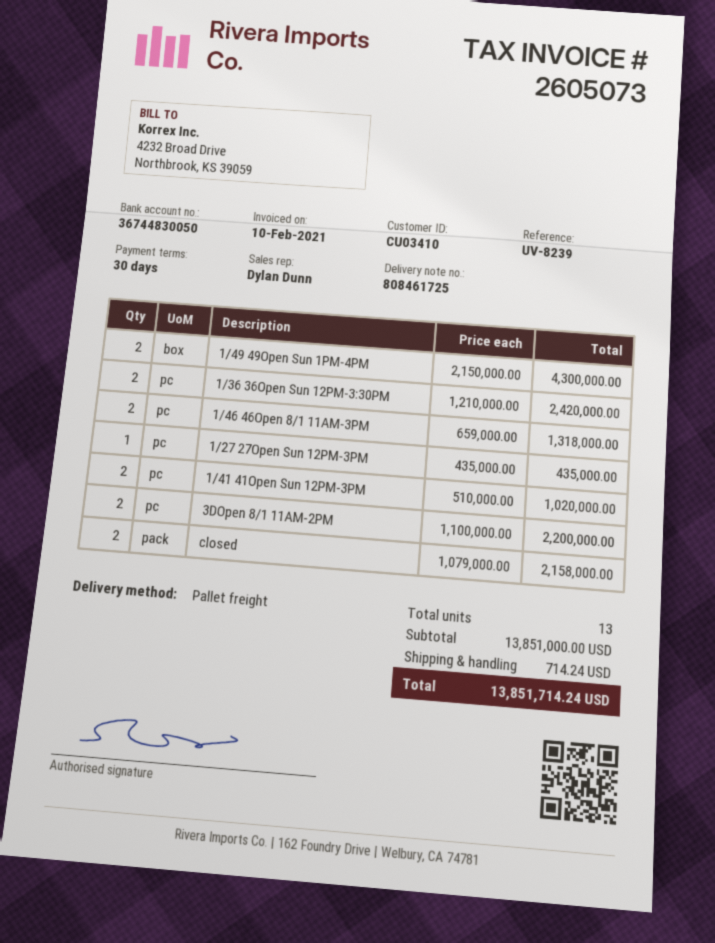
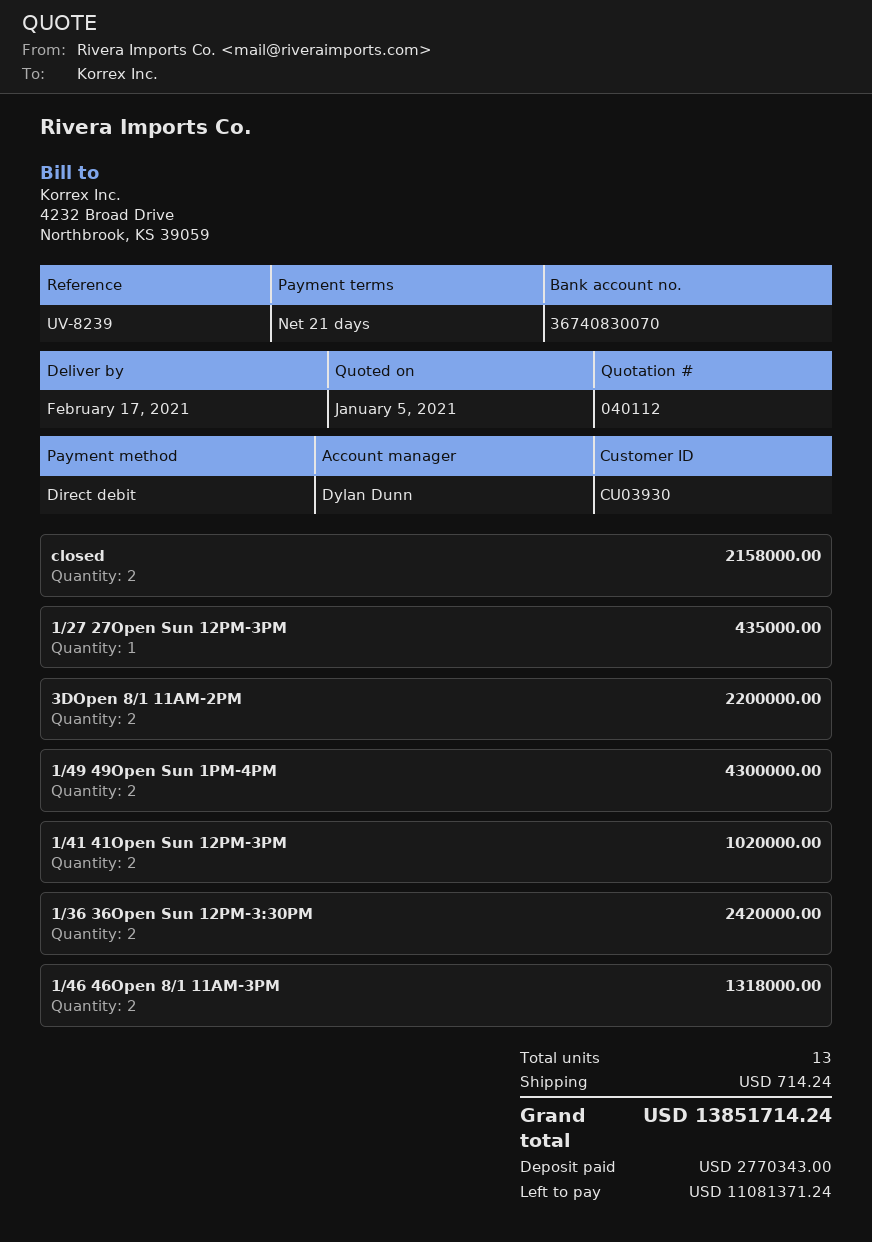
payment terms: 30 days -> 21 days
customer number: CU03410 -> CU03930
bank account: 36744830050 -> 36740830070

